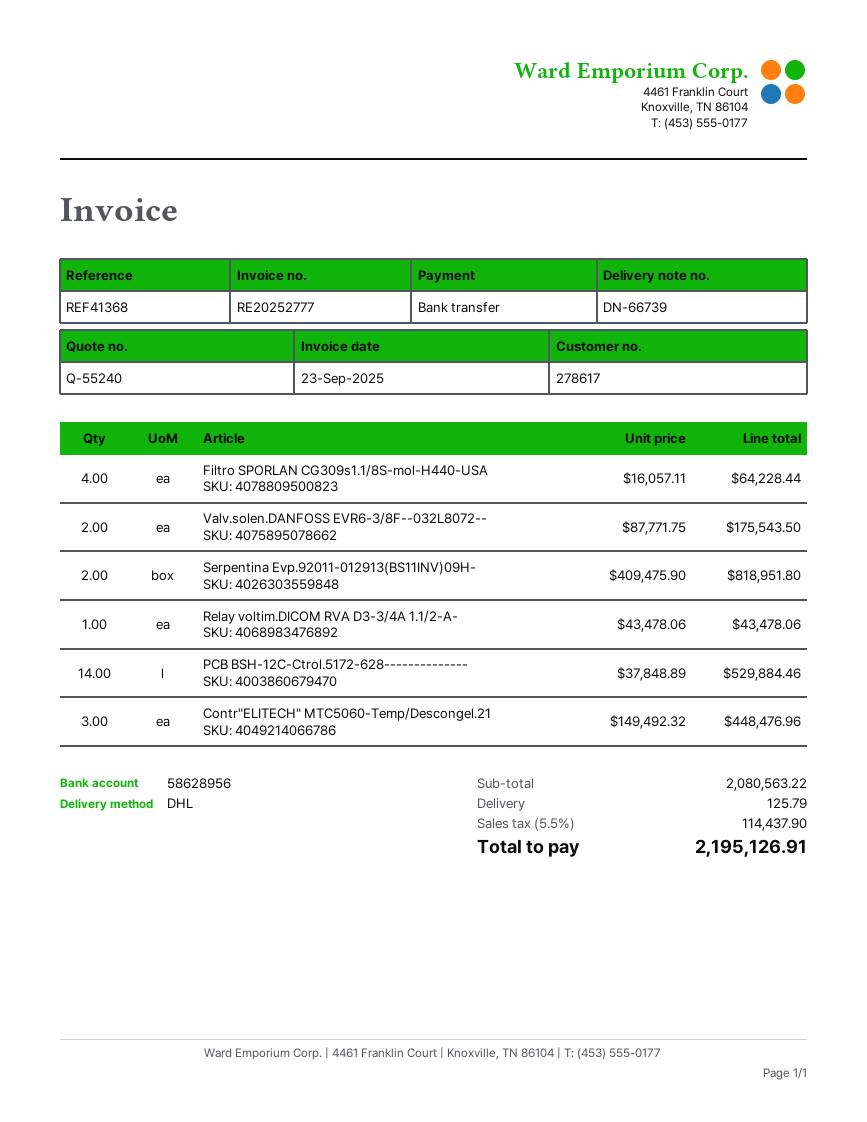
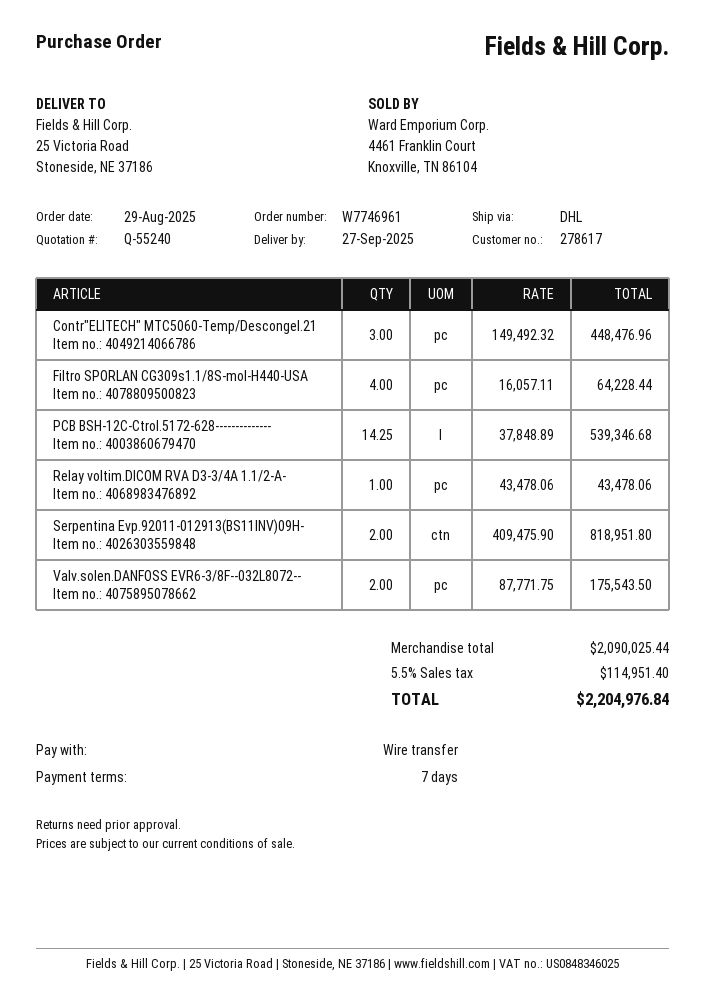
PCB BSH-12C-Ctrol.5172-628--------------: 14 x 37848.89 = 529884.46 -> 14.25 x 37848.89 = 539346.68
subtotal: 2080563.22 -> 2090025.44
shipping: 125.79 -> none
tax: 5.5% = 114437.90 -> 5.5% = 114951.40
total: 2195126.91 -> 2204976.84

